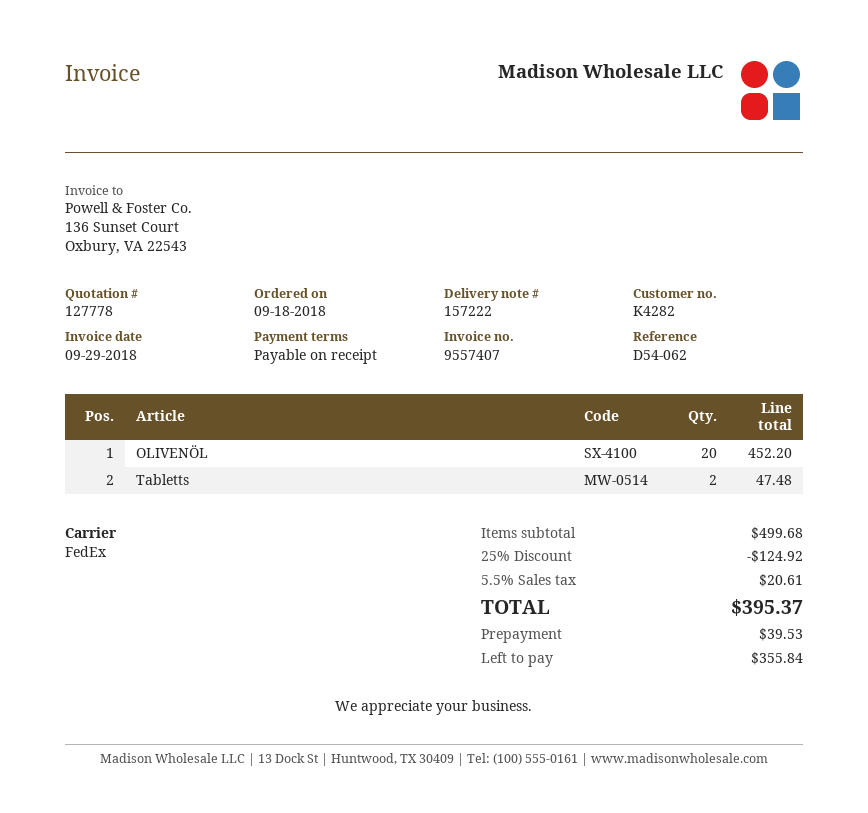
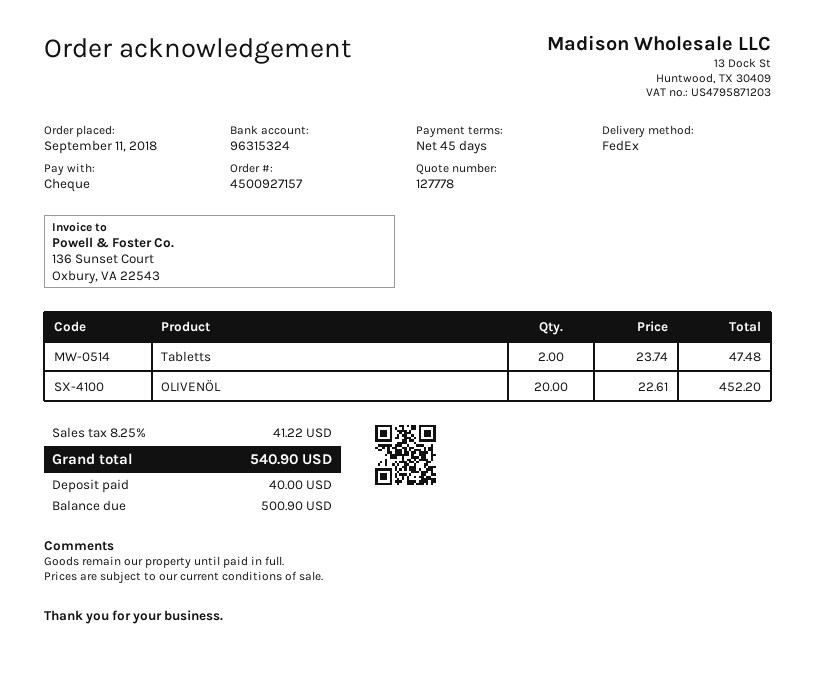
order date: 2018-09-18 -> 2018-09-11
payment terms: on receipt -> 45 days
discount: 25% = 124.92 -> none
tax: 5.5% = 20.61 -> 8.25% = 41.22
total: 395.37 -> 540.90
deposit: 39.53 -> 40.00
balance: 355.84 -> 500.90

